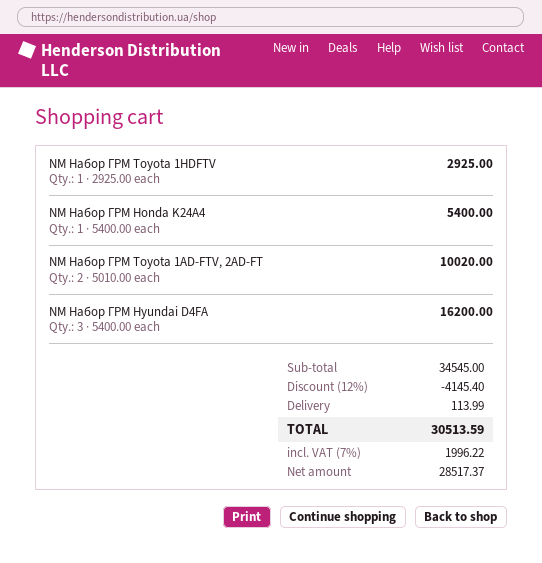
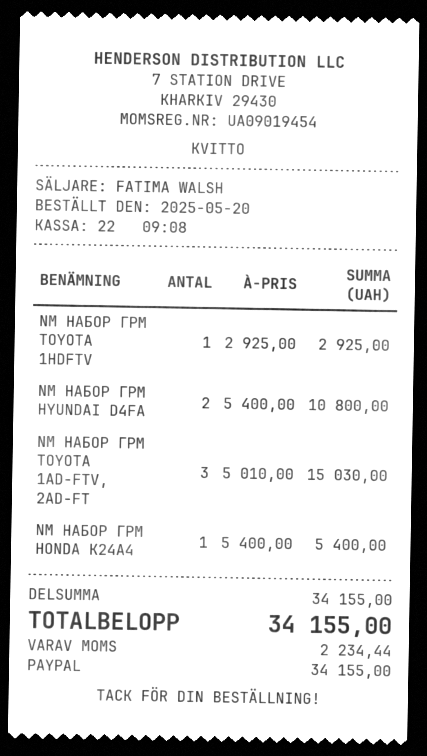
NM Набор ГРМ Toyota 1AD-FTV, 2AD-FT: 2 x 5010.00 = 10020.00 -> 3 x 5010.00 = 15030.00
NM Набор ГРМ Hyundai D4FA: 3 x 5400.00 = 16200.00 -> 2 x 5400.00 = 10800.00
subtotal: 34545.00 -> 34155.00
discount: 12% = 4145.40 -> none
shipping: 113.99 -> none
tax: 1996.22 -> 2234.44
total: 30513.59 -> 34155.00

